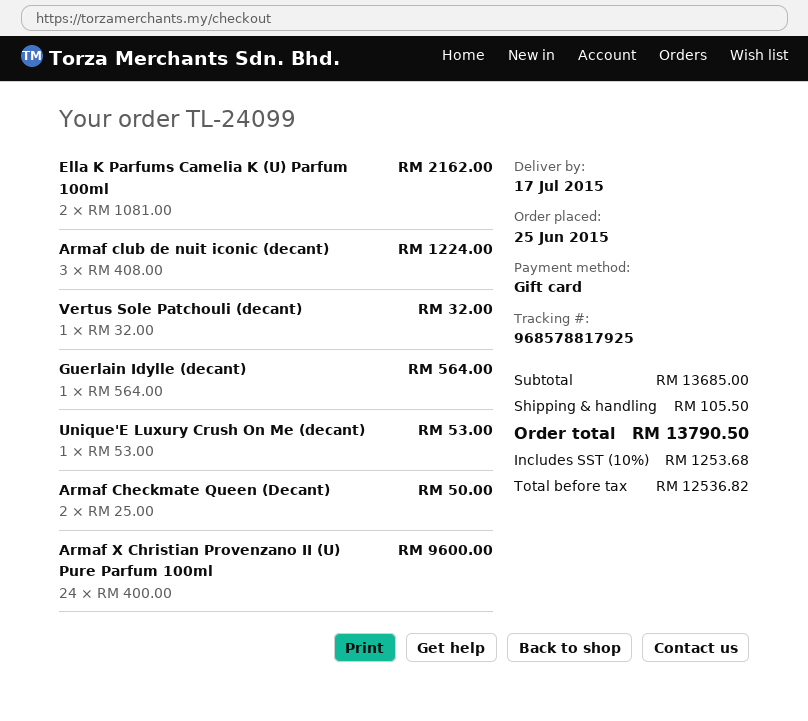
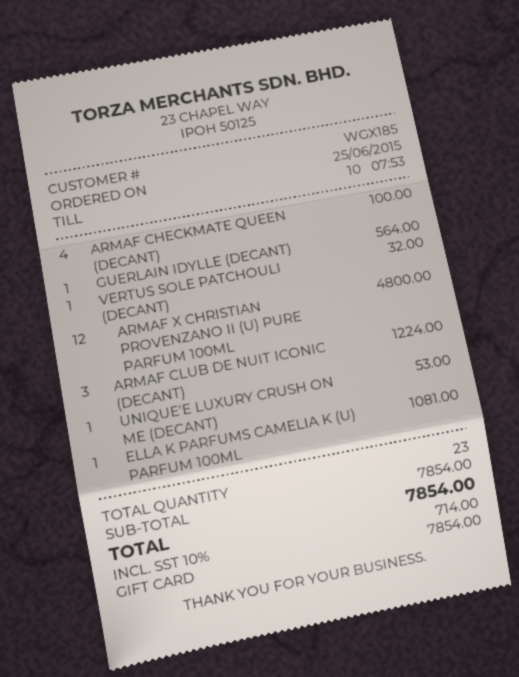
Ella K Parfums Camelia K (U) Parfum 100ml: 2 for 2162.00 -> 1 for 1081.00
Armaf Checkmate Queen (Decant): 2 for 50.00 -> 4 for 100.00
Armaf X Christian Provenzano II (U) Pure Parfum 100ml: 24 for 9600.00 -> 12 for 4800.00
subtotal: 13685.00 -> 7854.00
shipping: 105.50 -> none
tax: 10% = 1253.68 -> 10% = 714.00
total: 13790.50 -> 7854.00

